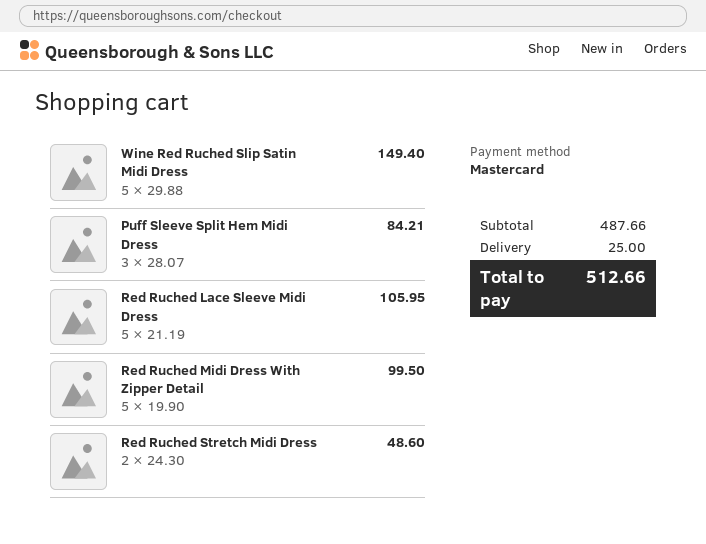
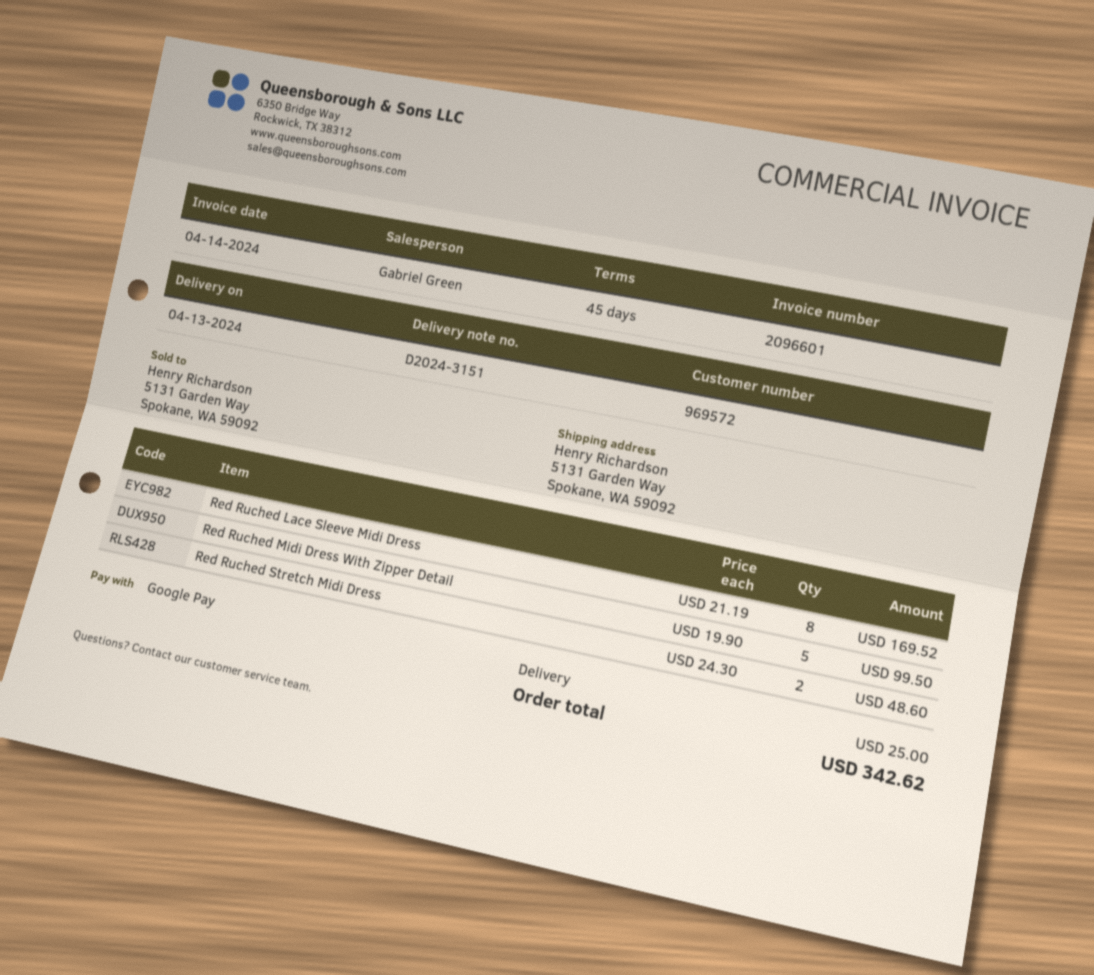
payment method: Mastercard -> Google Pay
Wine Red Ruched Slip Satin Midi Dress: 5 x 29.88 = 149.40 -> none
Puff Sleeve Split Hem Midi Dress: 3 x 28.07 = 84.21 -> none
Red Ruched Lace Sleeve Midi Dress: 5 x 21.19 = 105.95 -> 8 x 21.19 = 169.52
total: 512.66 -> 342.62

